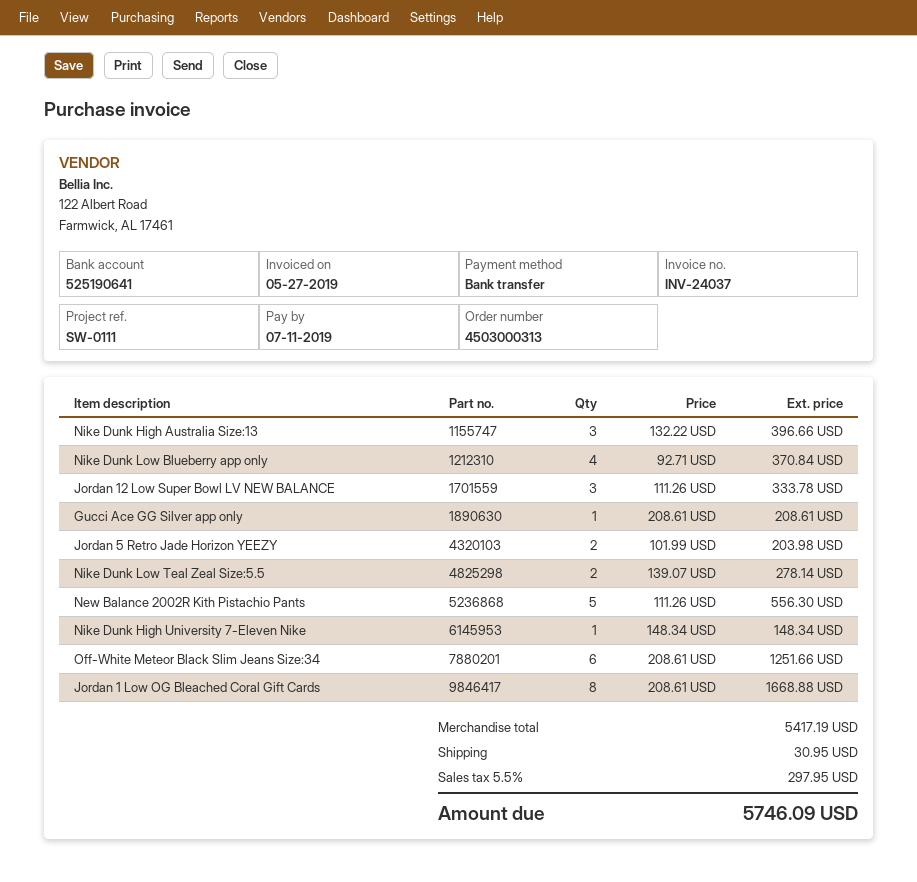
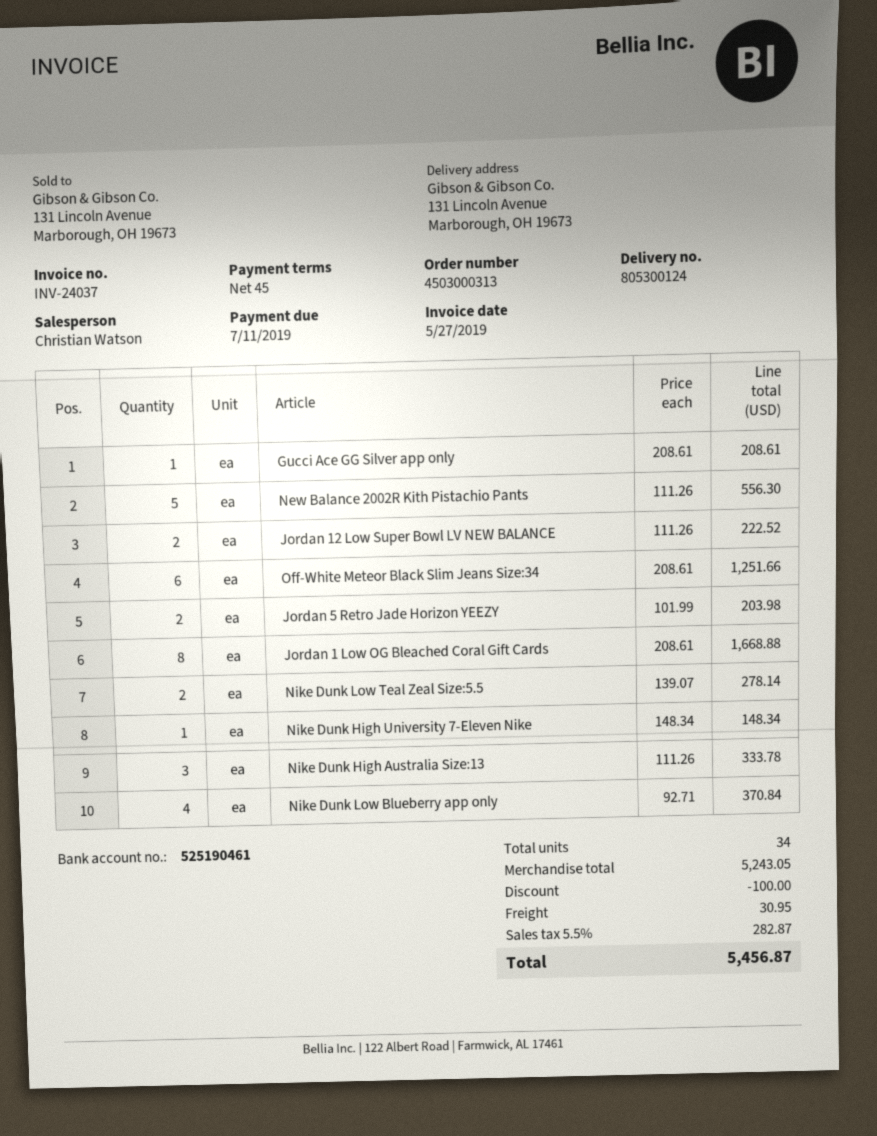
bank account: 525190641 -> 525190461
Nike Dunk High Australia Size:13: 3 x 132.22 = 396.66 -> 3 x 111.26 = 333.78
Jordan 12 Low Super Bowl LV NEW BALANCE: 3 x 111.26 = 333.78 -> 2 x 111.26 = 222.52
subtotal: 5417.19 -> 5243.05
discount: none -> 100.00
tax: 5.5% = 297.95 -> 5.5% = 282.87
total: 5746.09 -> 5456.87

